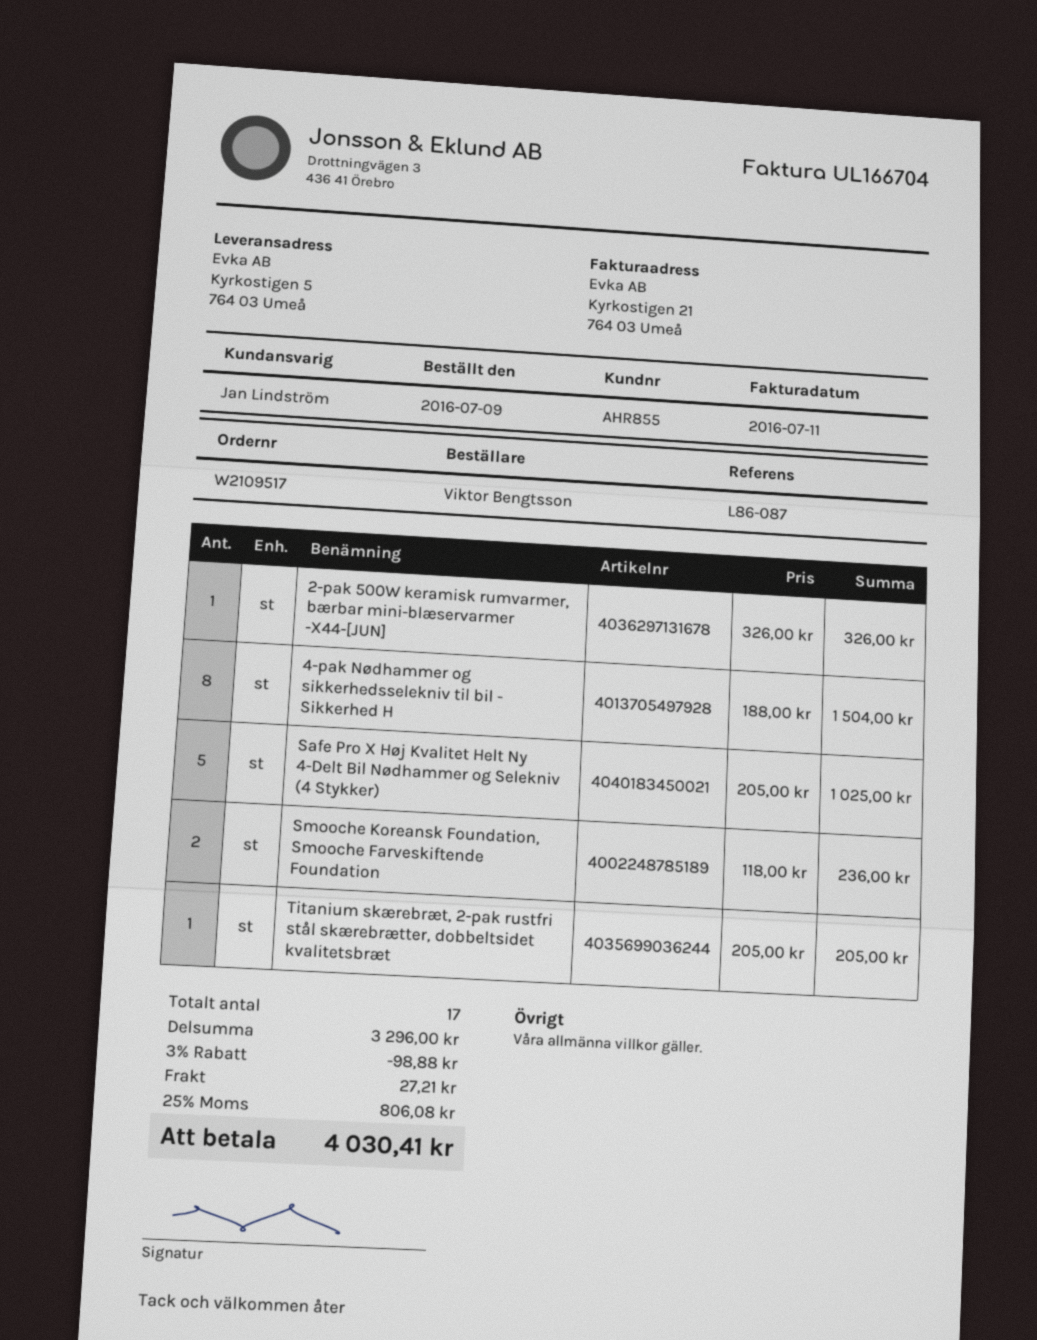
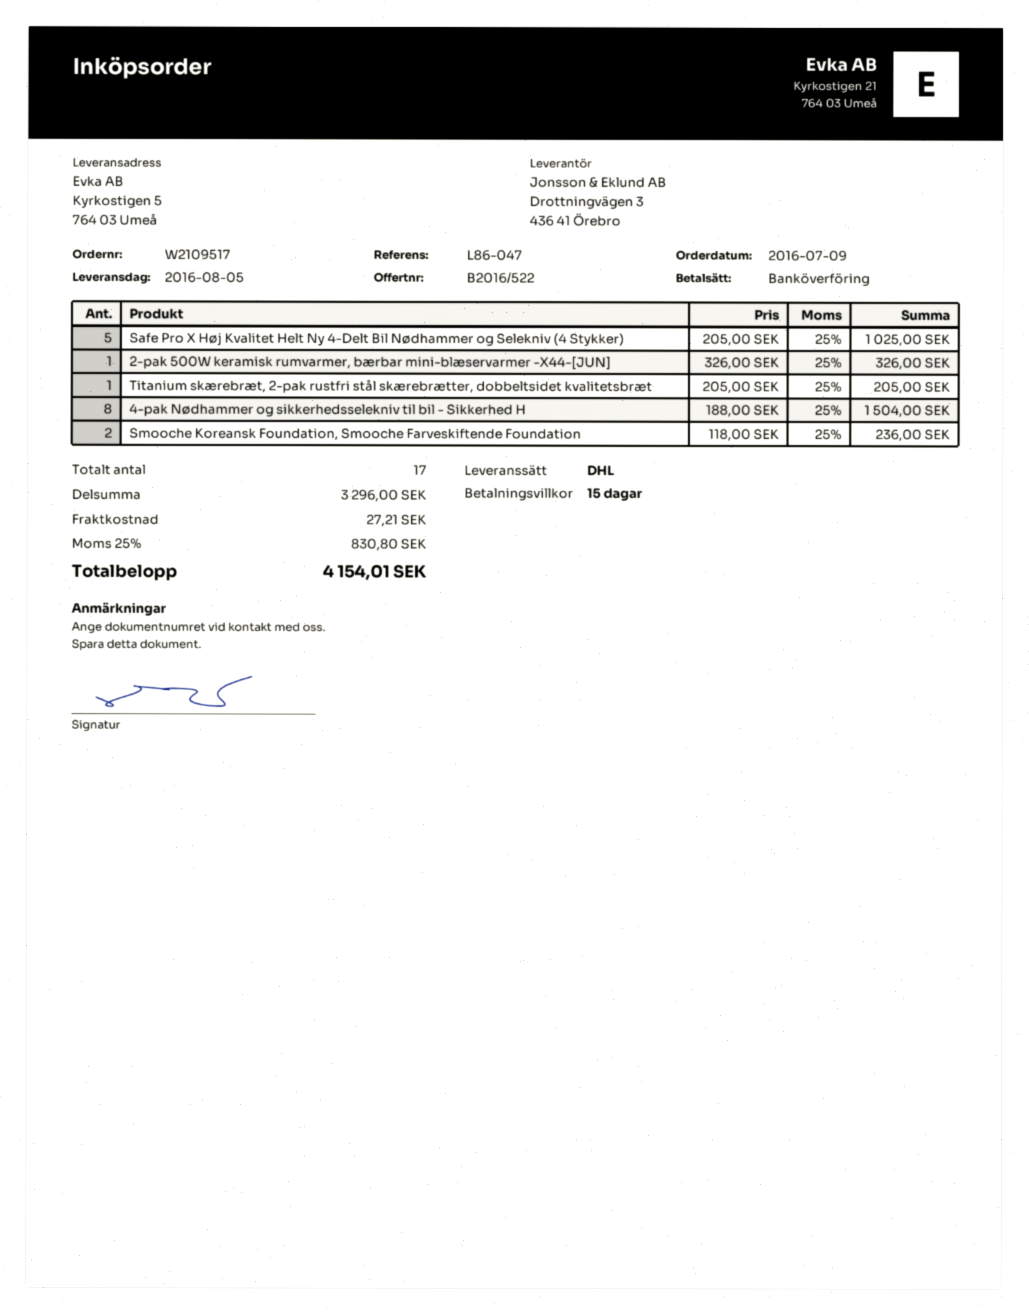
reference: L86-087 -> L86-047
discount: 3% = 98.88 -> none
tax: 25% = 806.08 -> 25% = 830.80
total: 4030.41 -> 4154.01

